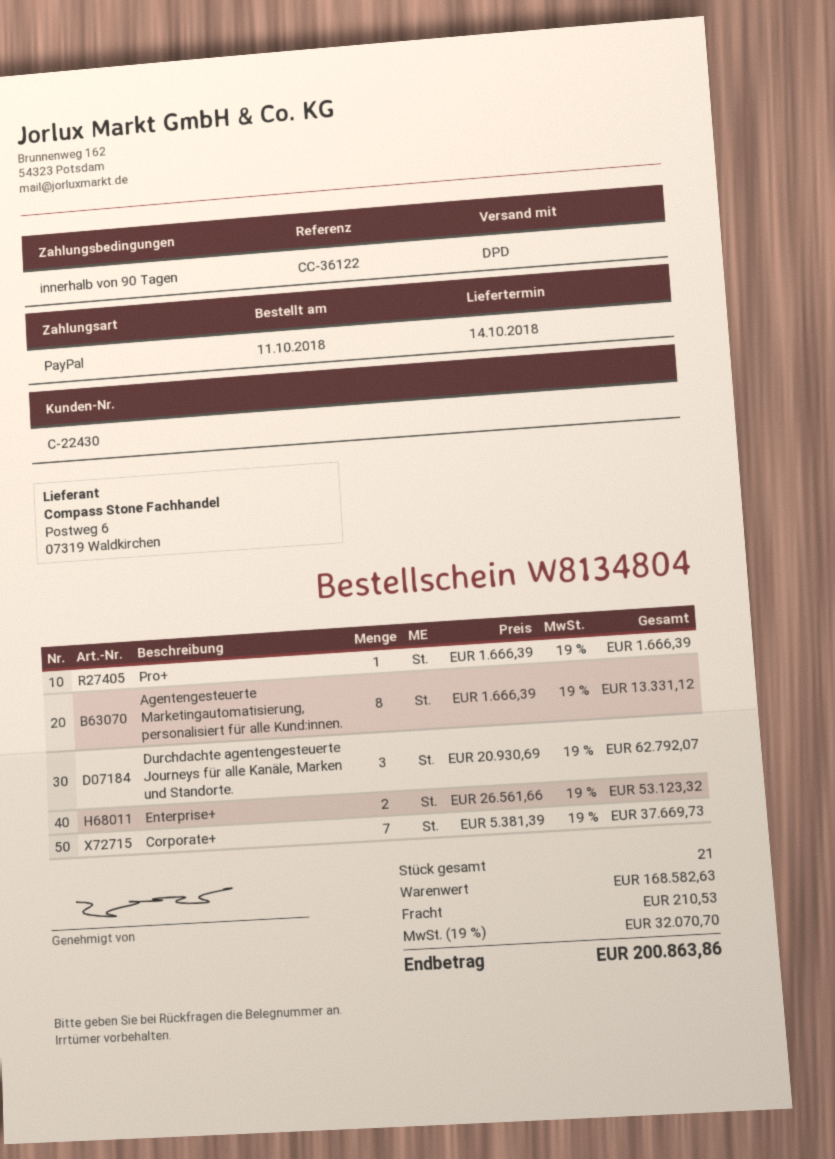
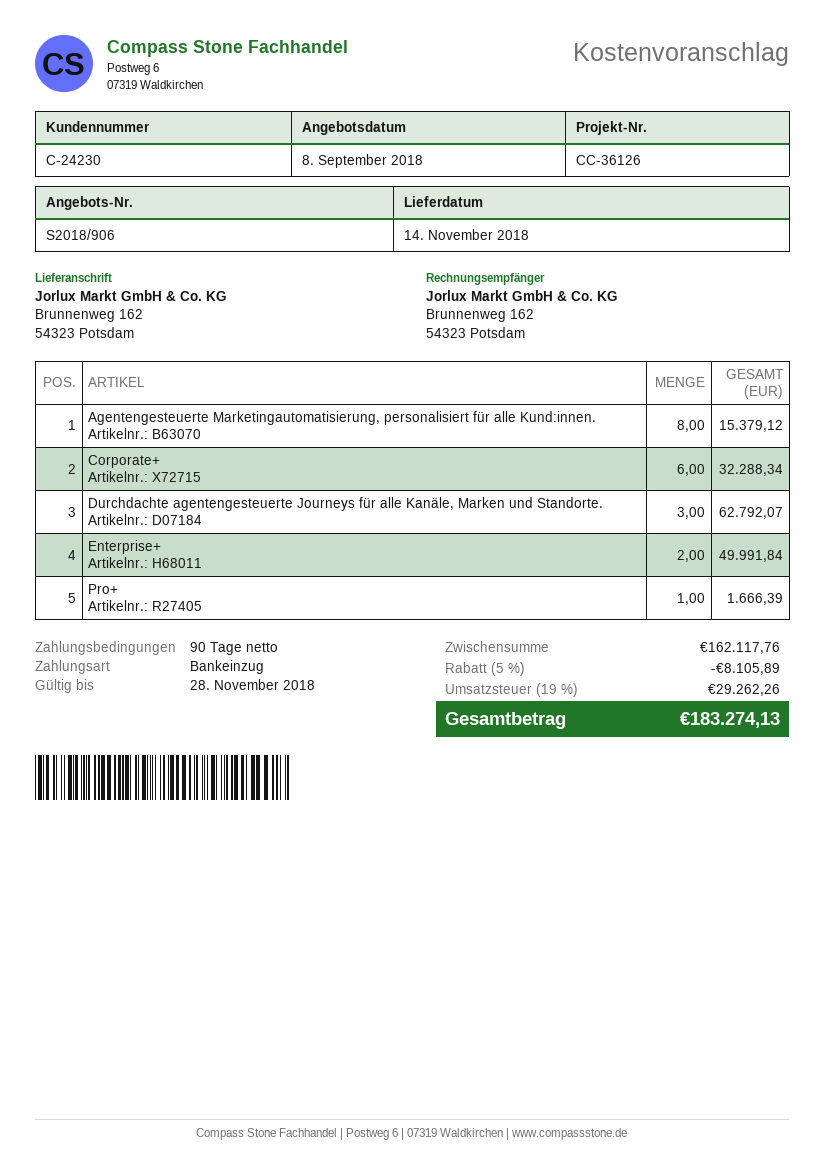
delivery date: 2018-10-14 -> 2018-11-14
customer number: C-22430 -> C-24230
reference: CC-36122 -> CC-36126
payment method: PayPal -> direct debit
Agentengesteuerte Marketingautomatisierung, personalisiert für alle Kund:innen.: 8 for 13331.12 -> 8 for 15379.12
Enterprise+: 2 for 53123.32 -> 2 for 49991.84
Corporate+: 7 for 37669.73 -> 6 for 32288.34
subtotal: 168582.63 -> 162117.76
discount: none -> 5% = 8105.89
shipping: 210.53 -> none
tax: 19% = 32070.70 -> 19% = 29262.26
total: 200863.86 -> 183274.13

